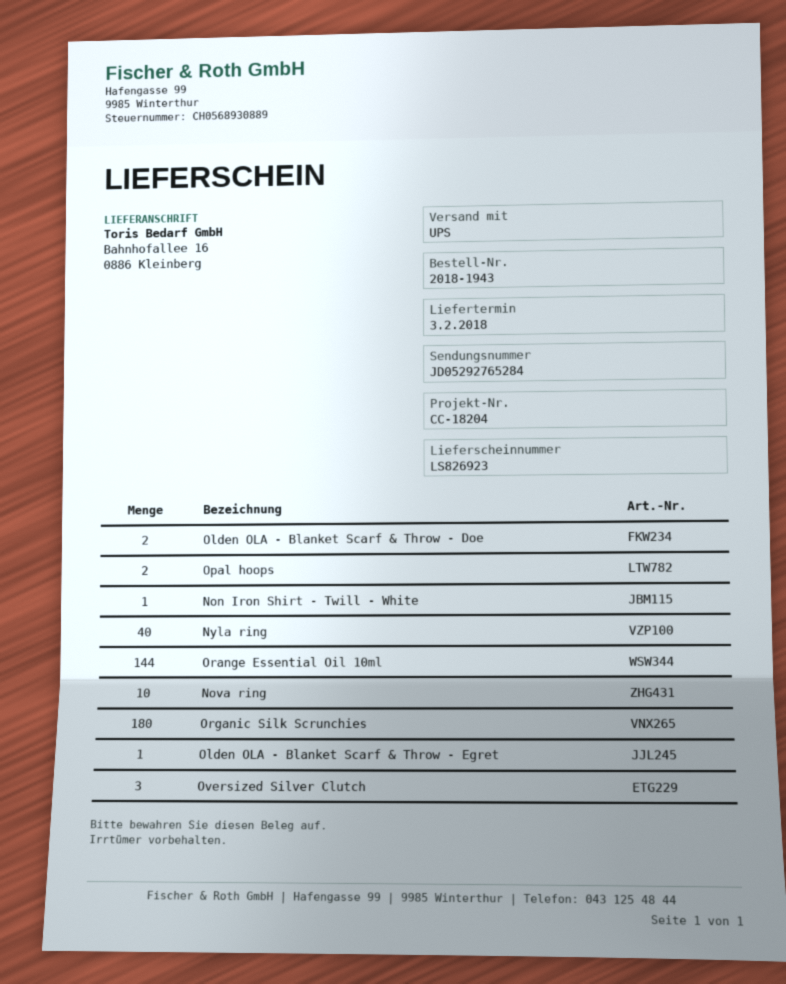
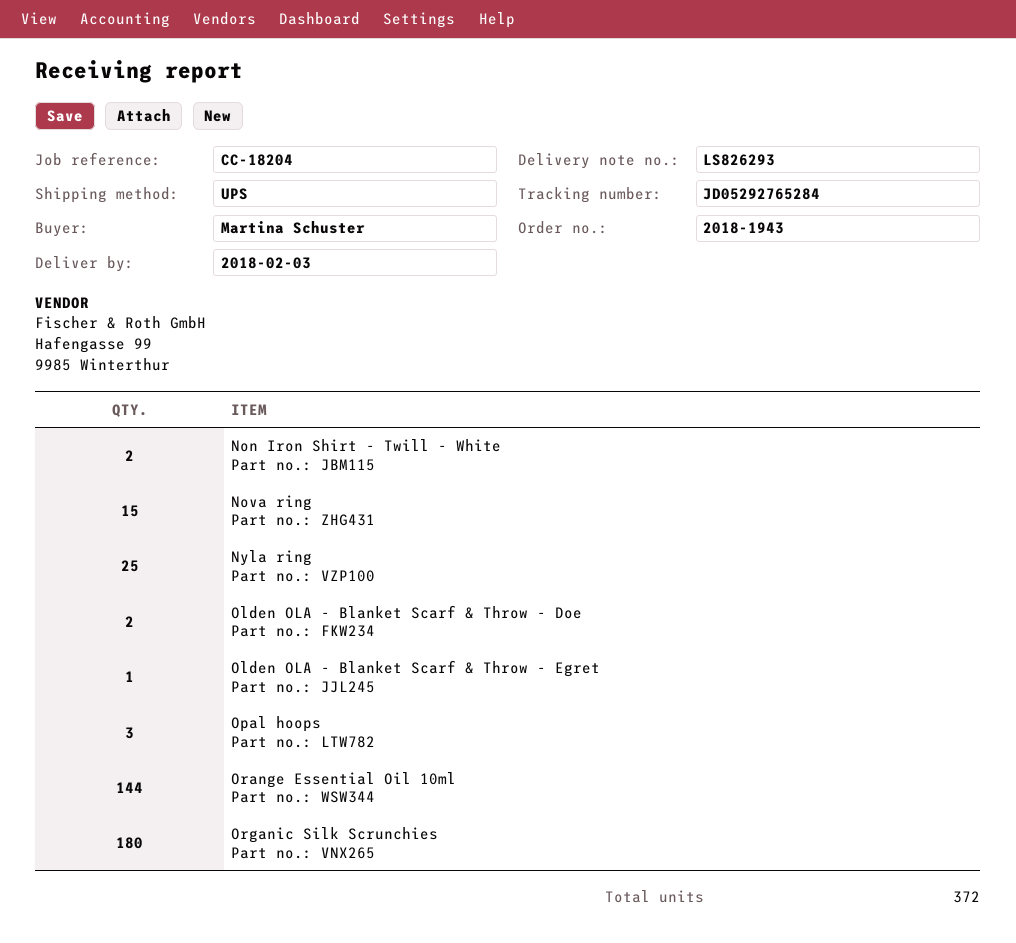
delivery note number: LS826923 -> LS826293
Opal hoops: 2 -> 3
Non Iron Shirt - Twill - White: 1 -> 2
Nyla ring: 40 -> 25
Nova ring: 10 -> 15
Oversized Silver Clutch: 3 -> none

